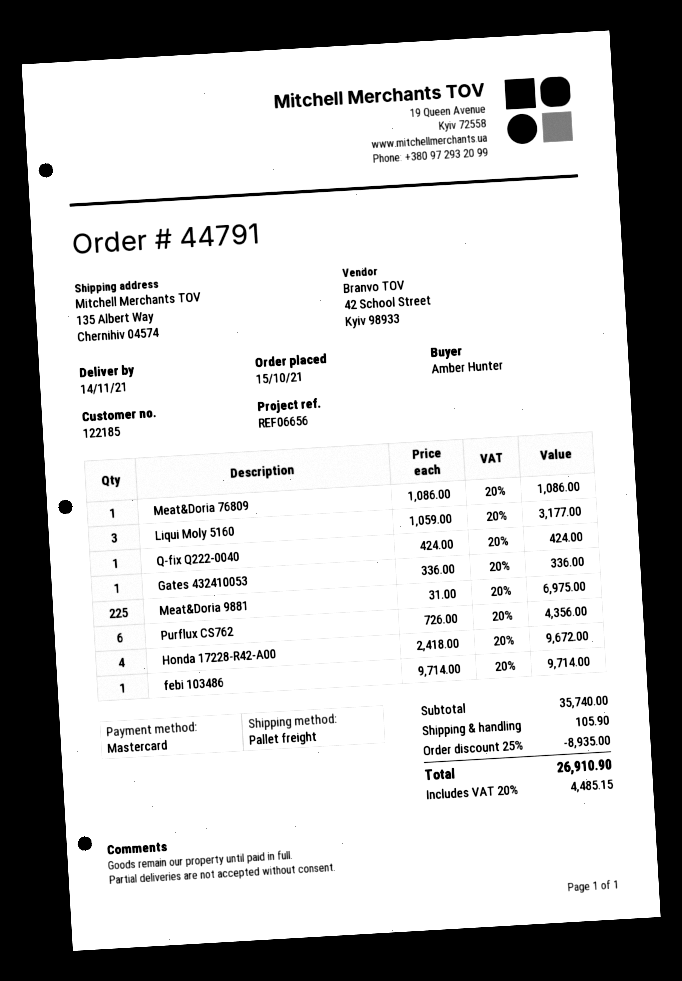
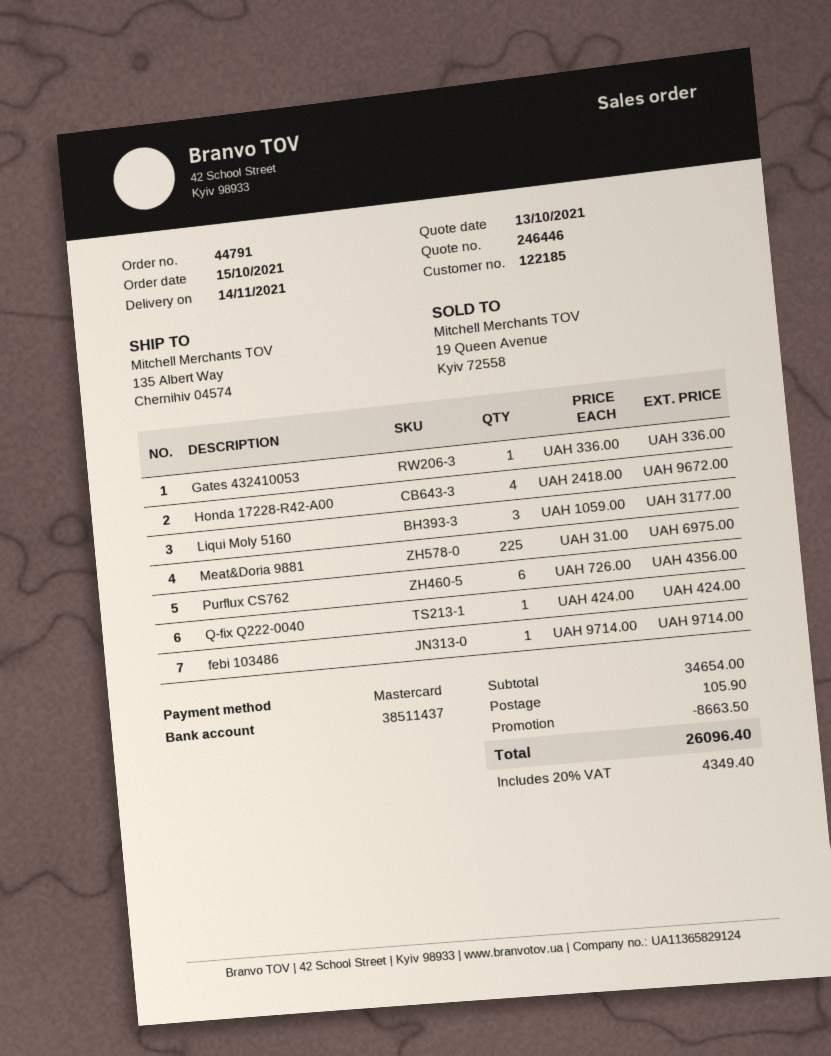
Meat&Doria 76809: 1 x 1086.00 = 1086.00 -> none
subtotal: 35740.00 -> 34654.00
discount: 8935.00 -> 8663.50
tax: 20% = 4485.15 -> 20% = 4349.40
total: 26910.90 -> 26096.40

